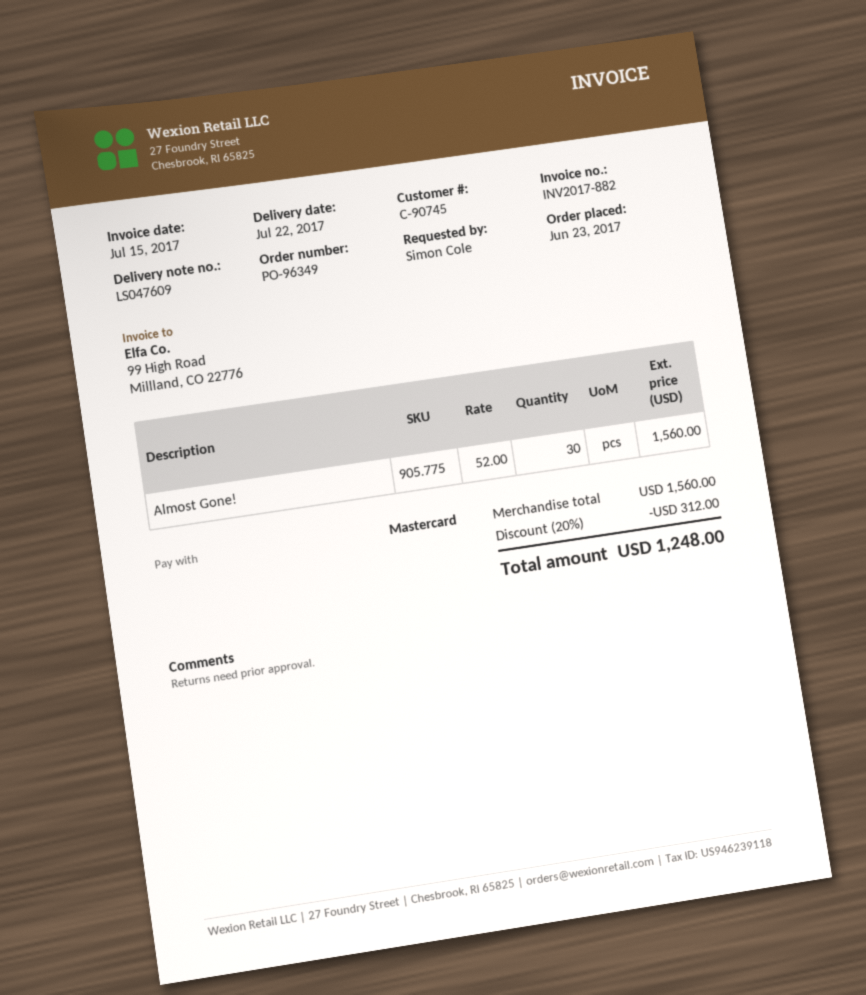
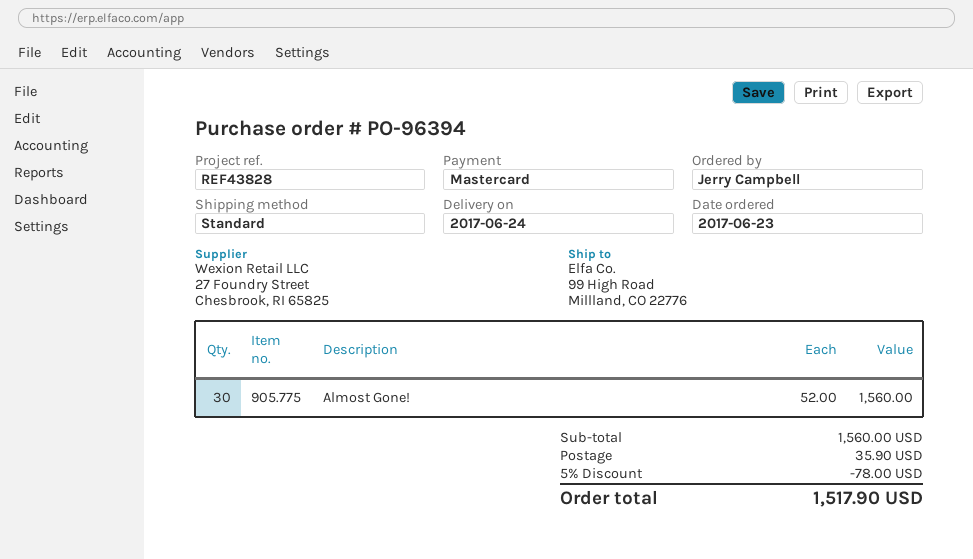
order number: PO-96349 -> PO-96394
delivery date: 2017-07-22 -> 2017-06-24
ordered by: Simon Cole -> Jerry Campbell
discount: 20% = 312.00 -> 5% = 78.00
shipping: none -> 35.90
total: 1248.00 -> 1517.90

